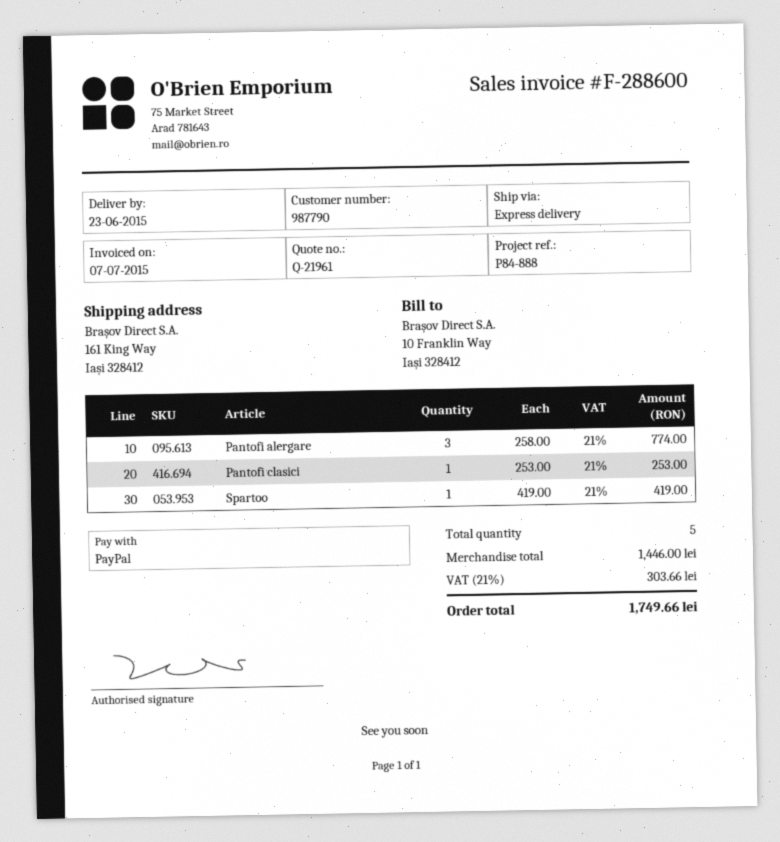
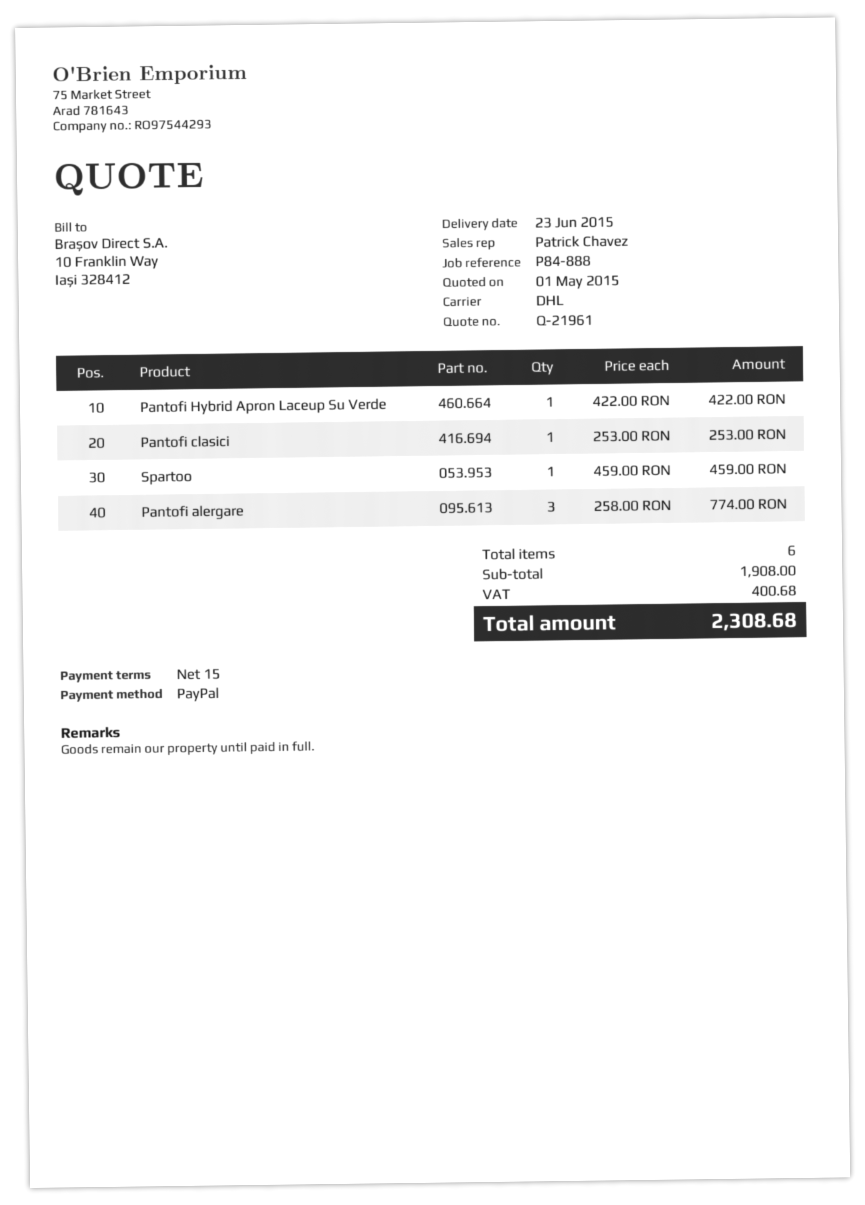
shipping method: express -> DHL
Spartoo: 1 x 419.00 = 419.00 -> 1 x 459.00 = 459.00
Pantofi Hybrid Apron Laceup Su Verde: none -> 1 x 422.00 = 422.00
total quantity: 5 -> 6
subtotal: 1446.00 -> 1908.00
tax: 303.66 -> 400.68
total: 1749.66 -> 2308.68

